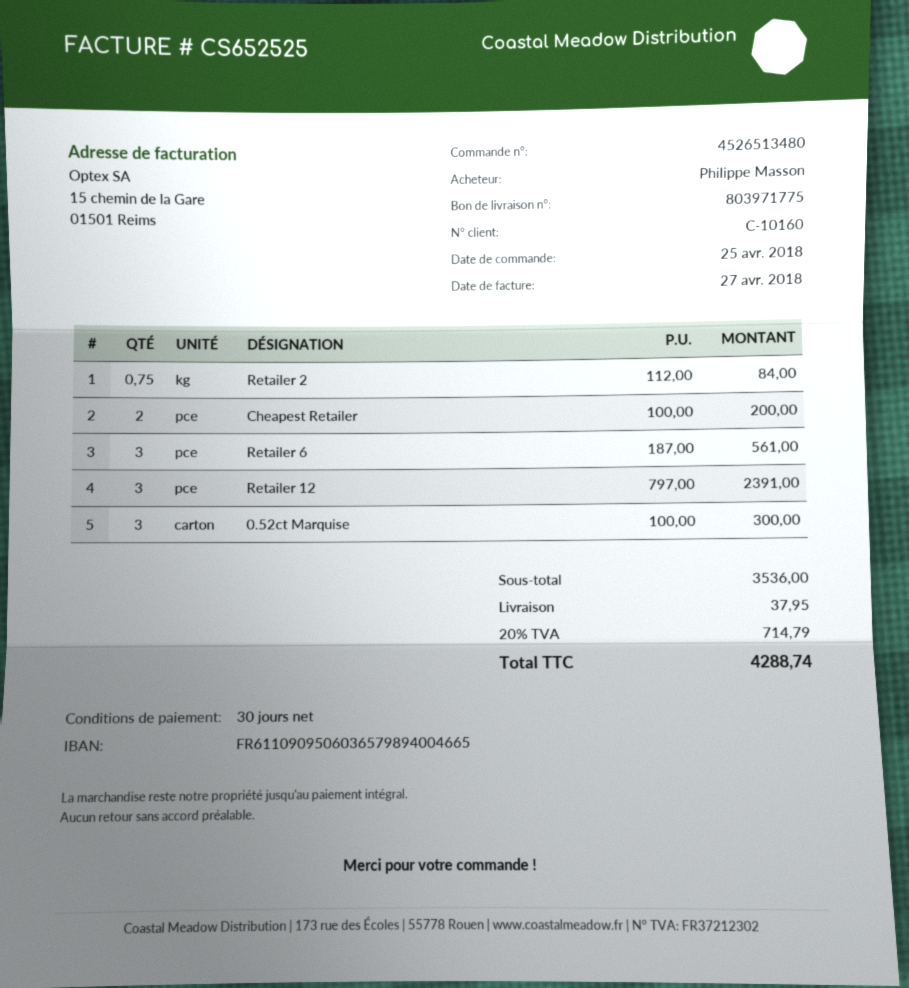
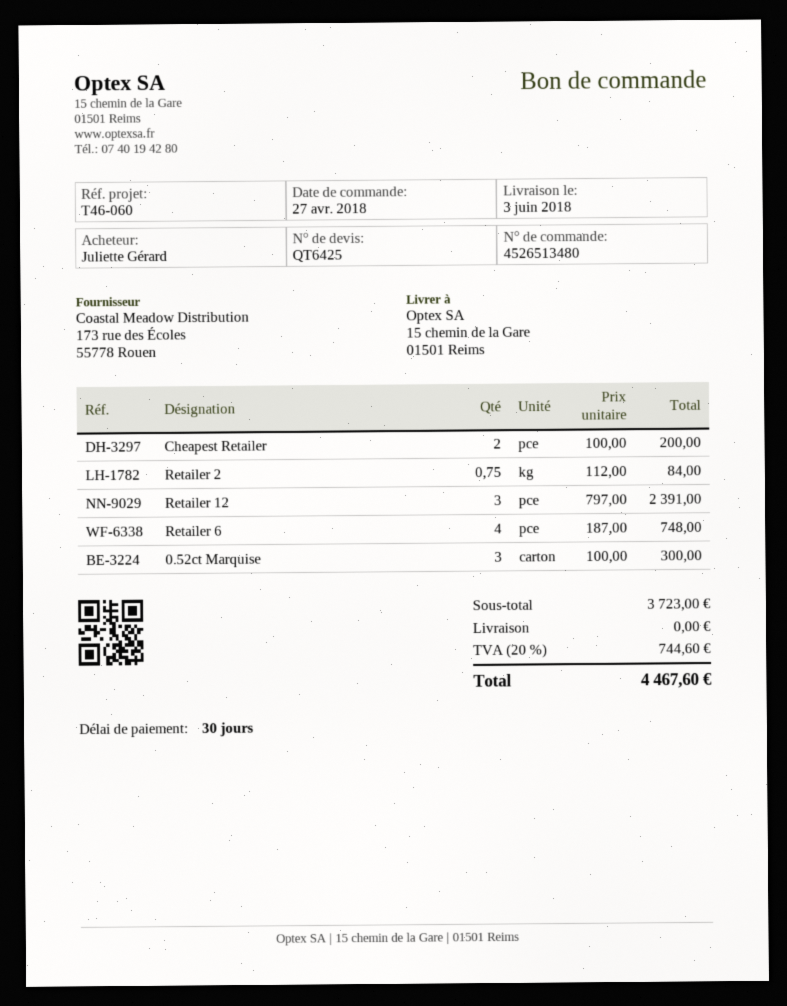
order date: 2018-04-25 -> 2018-04-27
ordered by: Philippe Masson -> Juliette Gérard
Retailer 6: 3 x 187.00 = 561.00 -> 4 x 187.00 = 748.00
subtotal: 3536.00 -> 3723.00
shipping: 37.95 -> 0.00
tax: 20% = 714.79 -> 20% = 744.60
total: 4288.74 -> 4467.60

